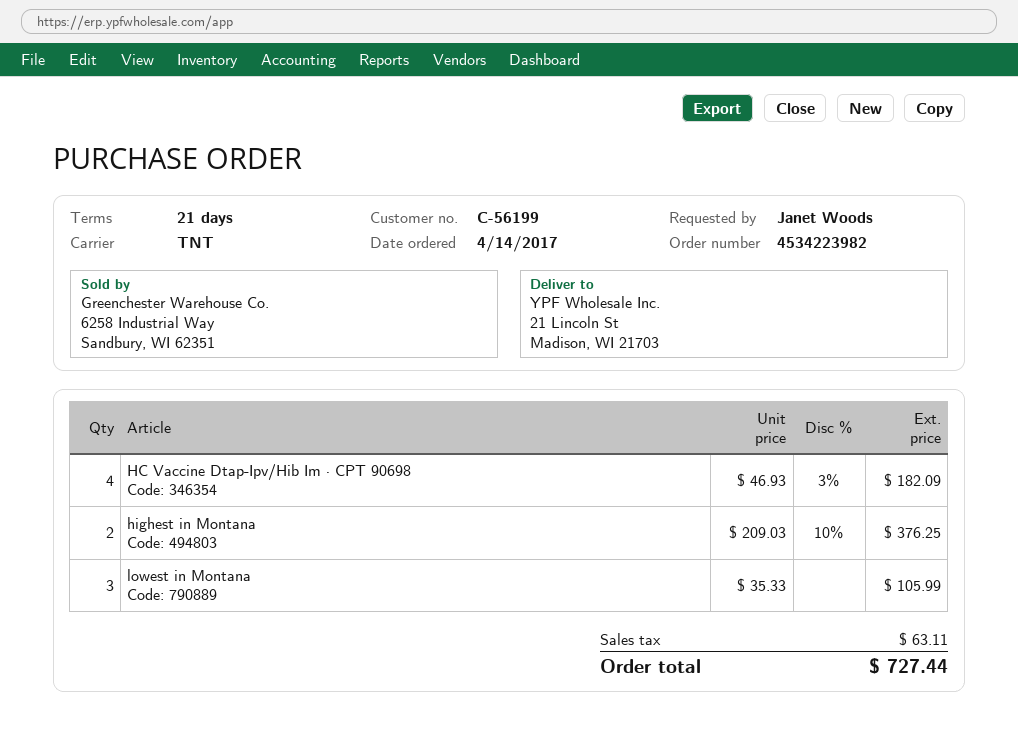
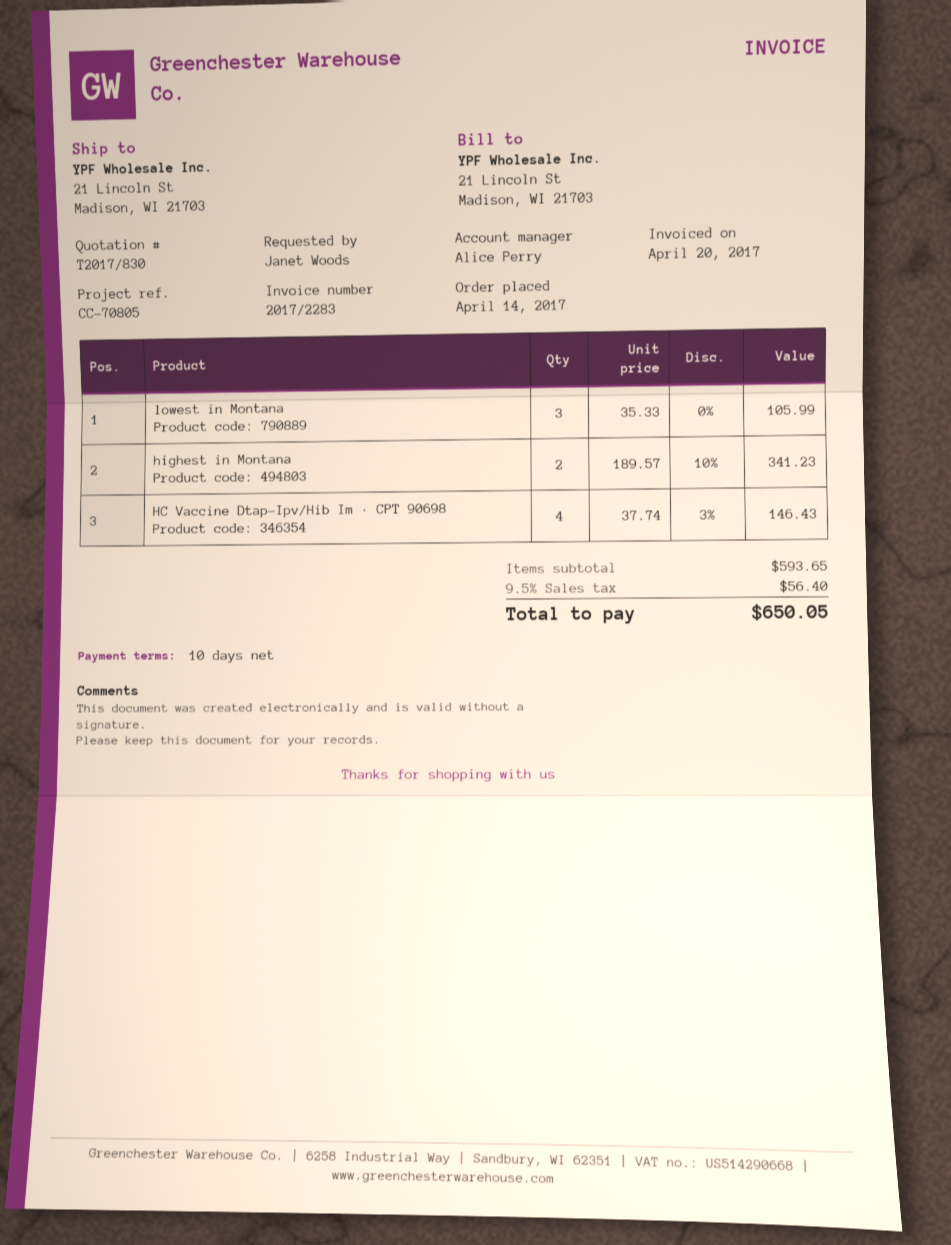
payment terms: 21 days -> 10 days
HC Vaccine Dtap-Ipv/Hib Im · CPT 90698: 4 x 46.93 - 3% = 182.09 -> 4 x 37.74 - 3% = 146.43
highest in Montana: 2 x 209.03 - 10% = 376.25 -> 2 x 189.57 - 10% = 341.23
tax: 63.11 -> 56.40
total: 727.44 -> 650.05

